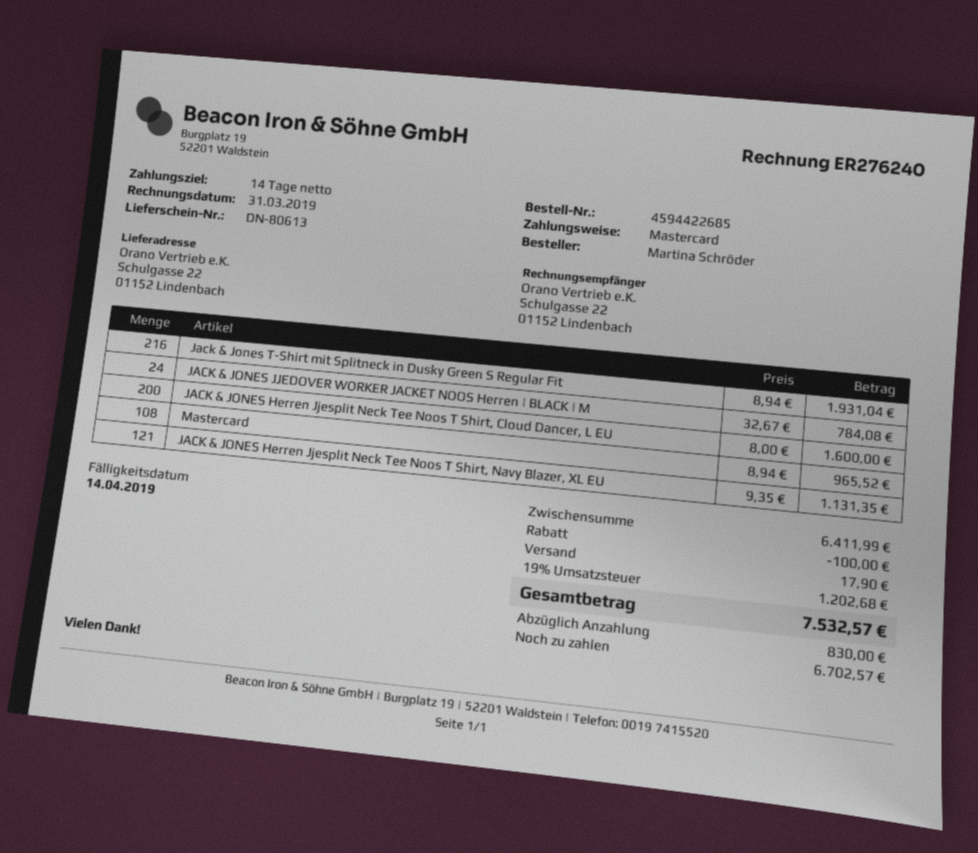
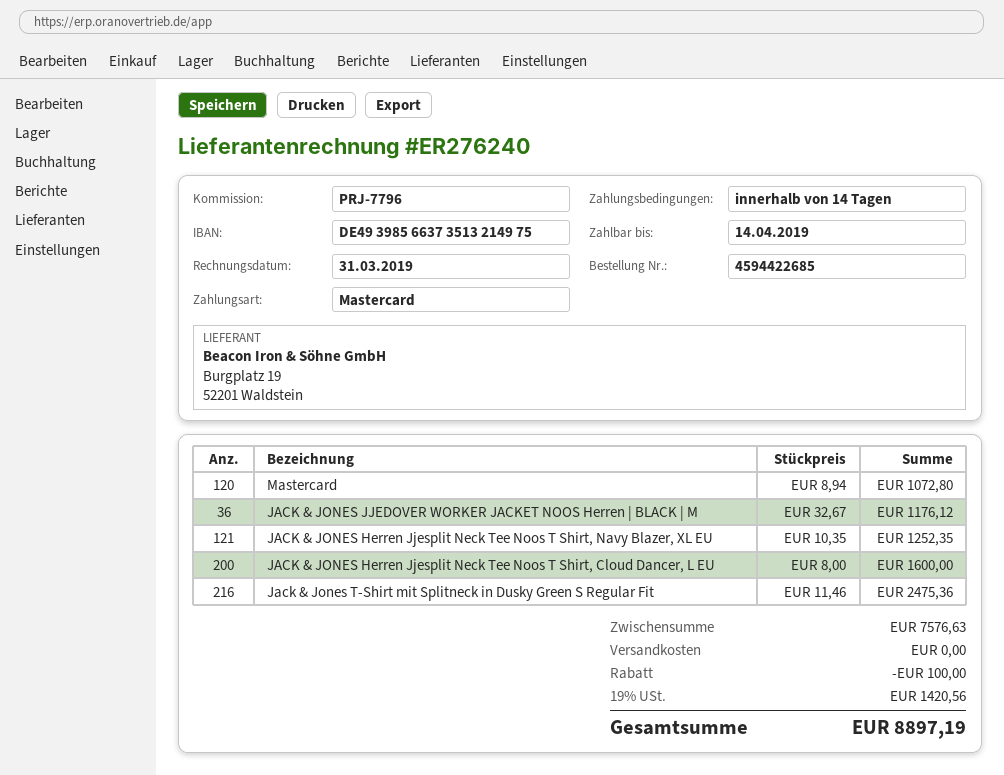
Jack & Jones T-Shirt mit Splitneck in Dusky Green S Regular Fit: 216 x 8.94 = 1931.04 -> 216 x 11.46 = 2475.36
JACK & JONES JJEDOVER WORKER JACKET NOOS Herren | BLACK | M: 24 x 32.67 = 784.08 -> 36 x 32.67 = 1176.12
Mastercard: 108 x 8.94 = 965.52 -> 120 x 8.94 = 1072.80
JACK & JONES Herren Jjesplit Neck Tee Noos T Shirt, Navy Blazer, XL EU: 121 x 9.35 = 1131.35 -> 121 x 10.35 = 1252.35
subtotal: 6411.99 -> 7576.63
shipping: 17.90 -> 0.00
tax: 19% = 1202.68 -> 19% = 1420.56
total: 7532.57 -> 8897.19

